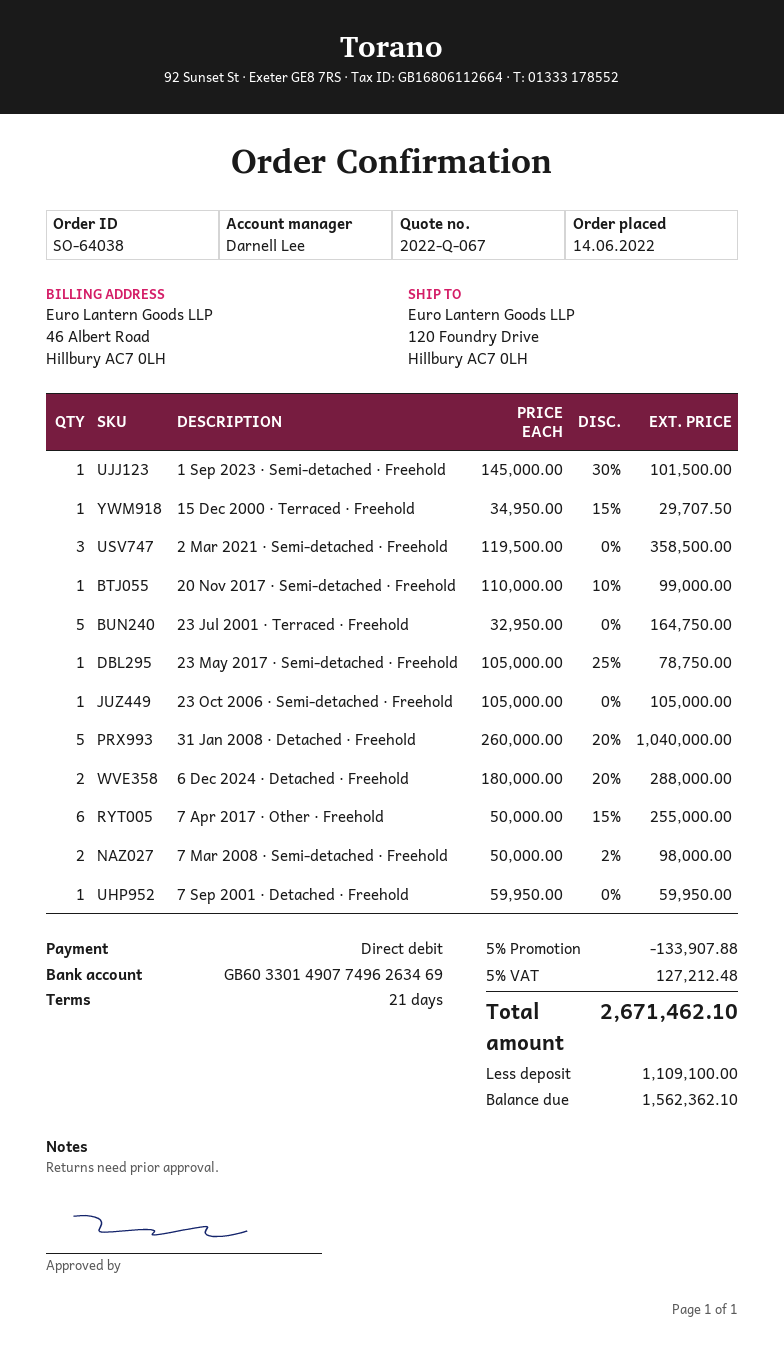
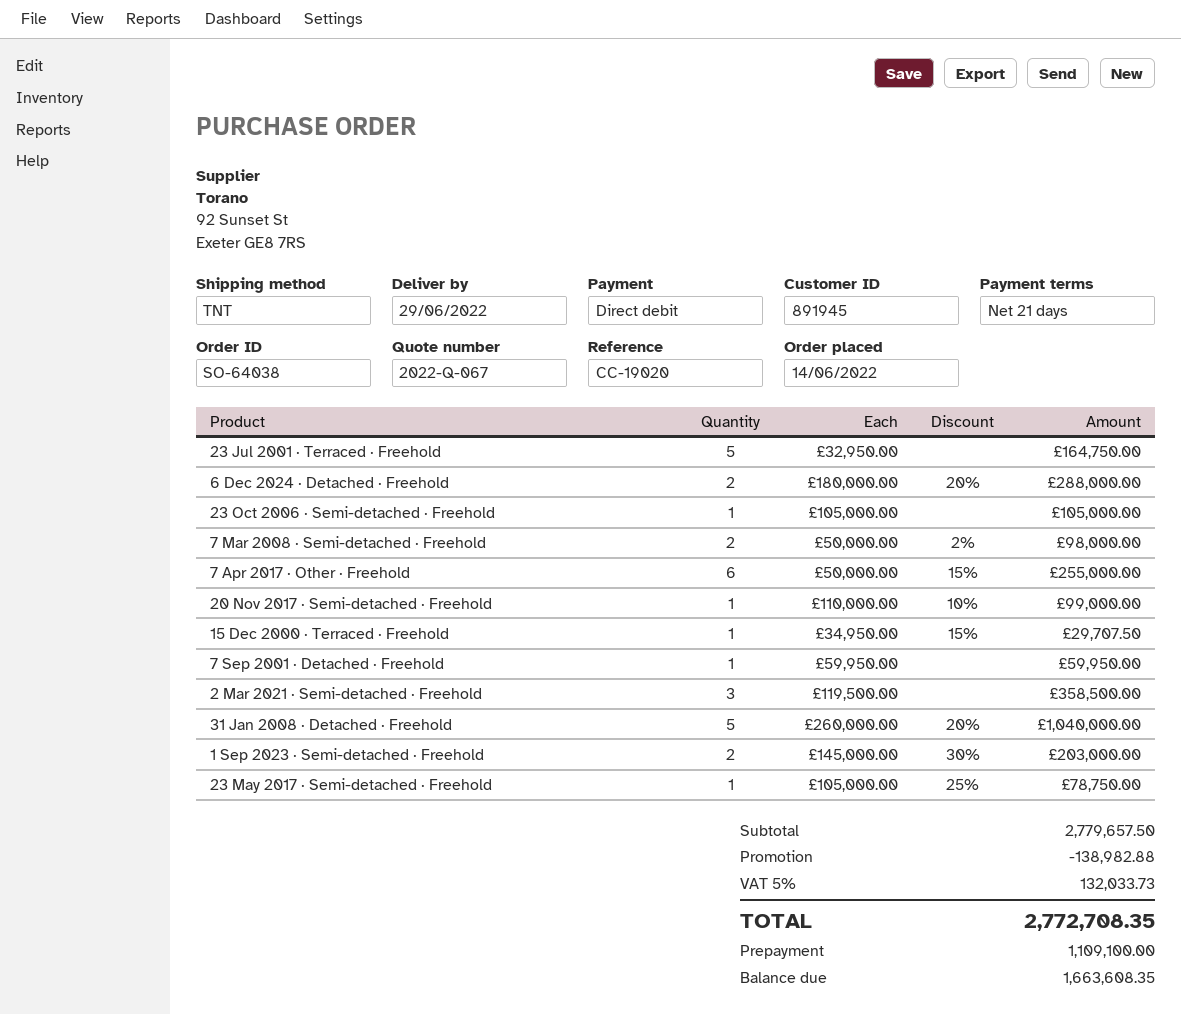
1 Sep 2023 · Semi-detached · Freehold: 1 x 145000.00 - 30% = 101500.00 -> 2 x 145000.00 - 30% = 203000.00
discount: 133907.88 -> 138982.88
tax: 5% = 127212.48 -> 5% = 132033.73
total: 2671462.10 -> 2772708.35
balance: 1562362.10 -> 1663608.35

